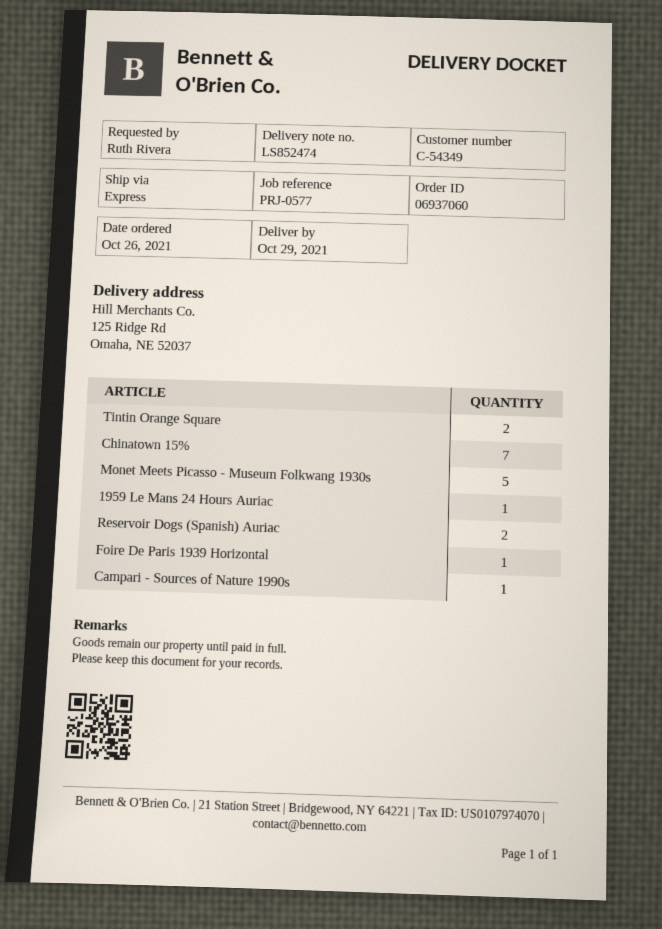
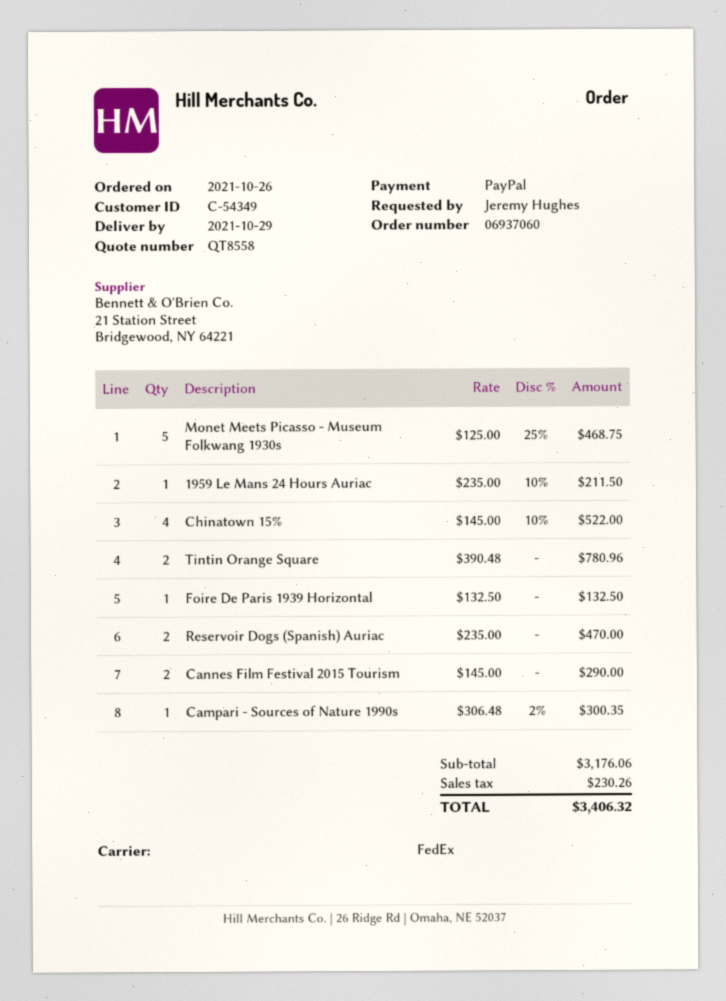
ordered by: Ruth Rivera -> Jeremy Hughes
shipping method: express -> FedEx
Chinatown 15%: 7 -> 4
Cannes Film Festival 2015 Tourism: none -> 2

